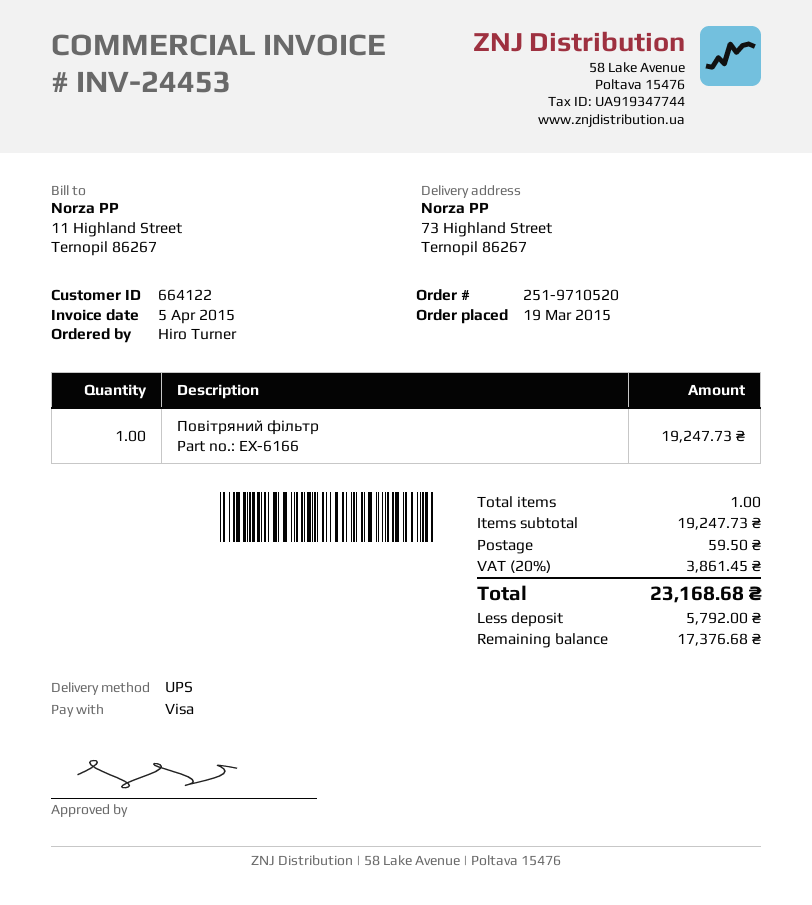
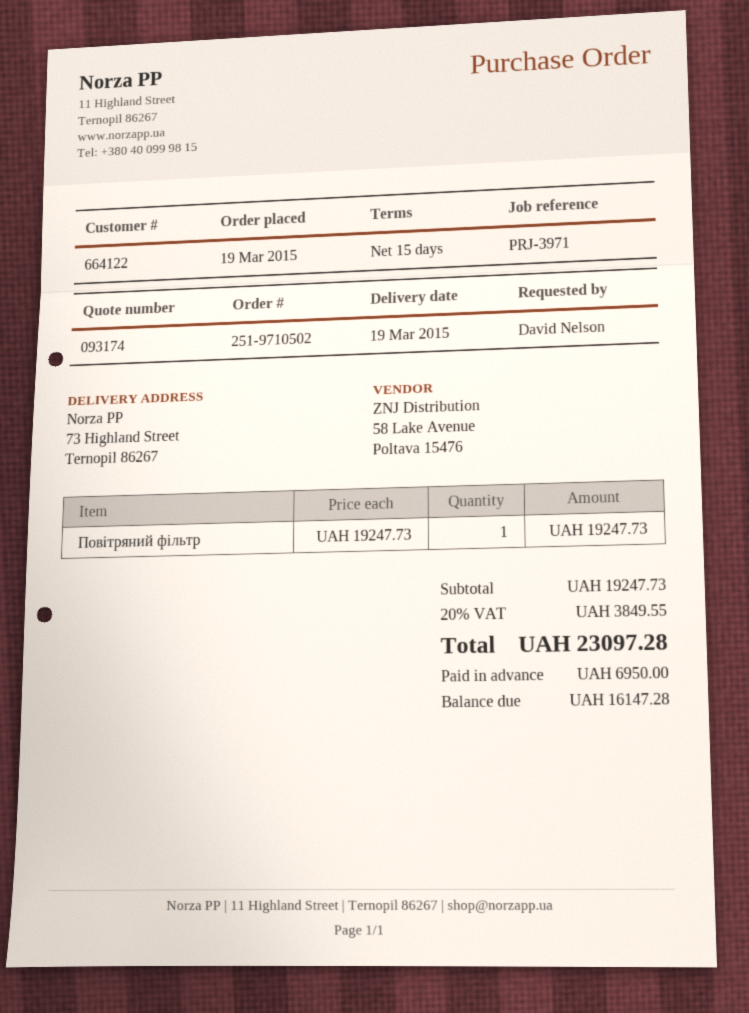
order number: 251-9710520 -> 251-9710502
ordered by: Hiro Turner -> David Nelson
shipping: 59.50 -> none
tax: 20% = 3861.45 -> 20% = 3849.55
total: 23168.68 -> 23097.28
deposit: 5792.00 -> 6950.00
balance: 17376.68 -> 16147.28

